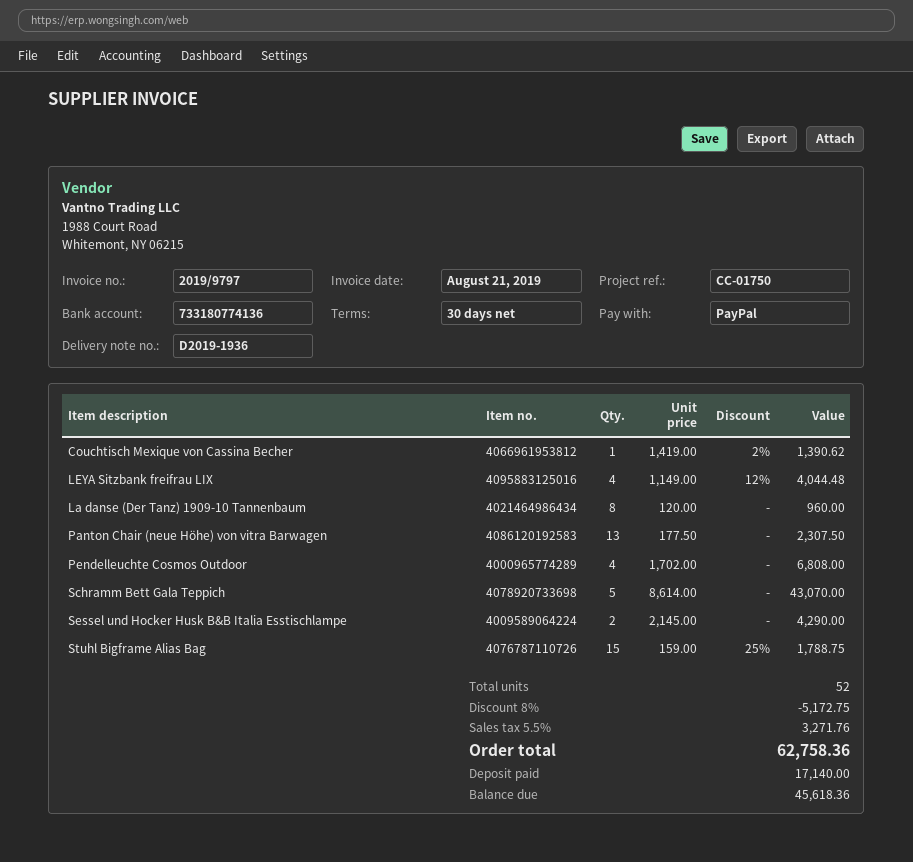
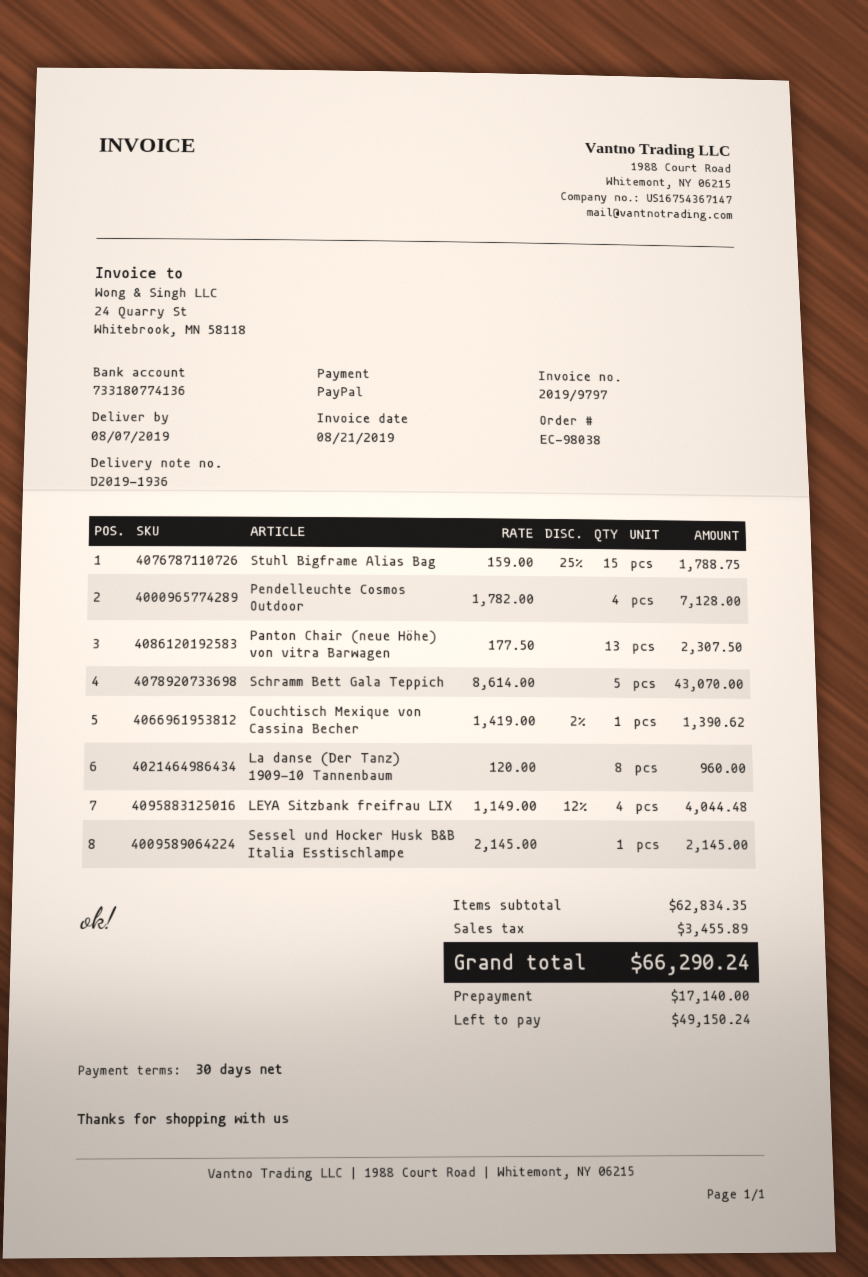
Pendelleuchte Cosmos Outdoor: 4 x 1702.00 = 6808.00 -> 4 x 1782.00 = 7128.00
Sessel und Hocker Husk B&B Italia Esstischlampe: 2 x 2145.00 = 4290.00 -> 1 x 2145.00 = 2145.00
discount: 8% = 5172.75 -> none
tax: 3271.76 -> 3455.89
total: 62758.36 -> 66290.24
balance: 45618.36 -> 49150.24

